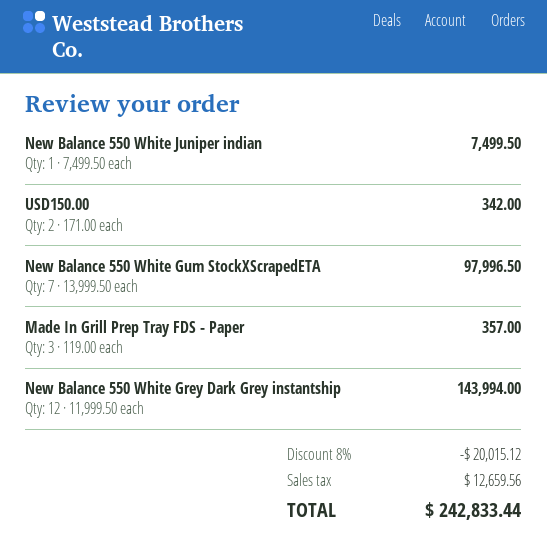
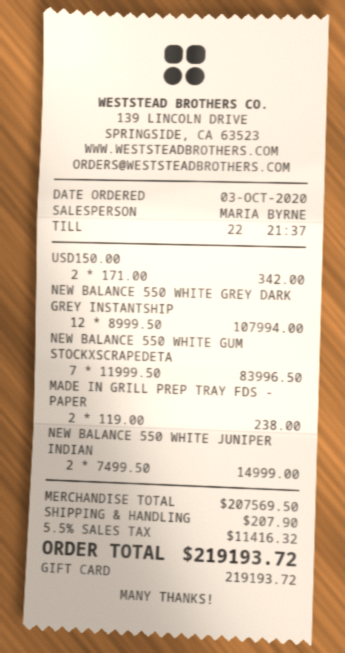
New Balance 550 White Juniper indian: 1 x 7499.50 = 7499.50 -> 2 x 7499.50 = 14999.00
New Balance 550 White Gum StockXScrapedETA: 7 x 13999.50 = 97996.50 -> 7 x 11999.50 = 83996.50
Made In Grill Prep Tray FDS - Paper: 3 x 119.00 = 357.00 -> 2 x 119.00 = 238.00
New Balance 550 White Grey Dark Grey instantship: 12 x 11999.50 = 143994.00 -> 12 x 8999.50 = 107994.00
discount: 8% = 20015.12 -> none
shipping: none -> 207.90
tax: 12659.56 -> 11416.32
total: 242833.44 -> 219193.72

